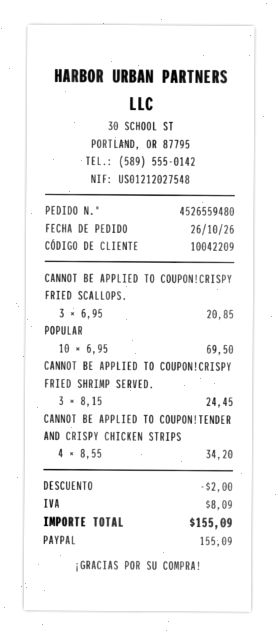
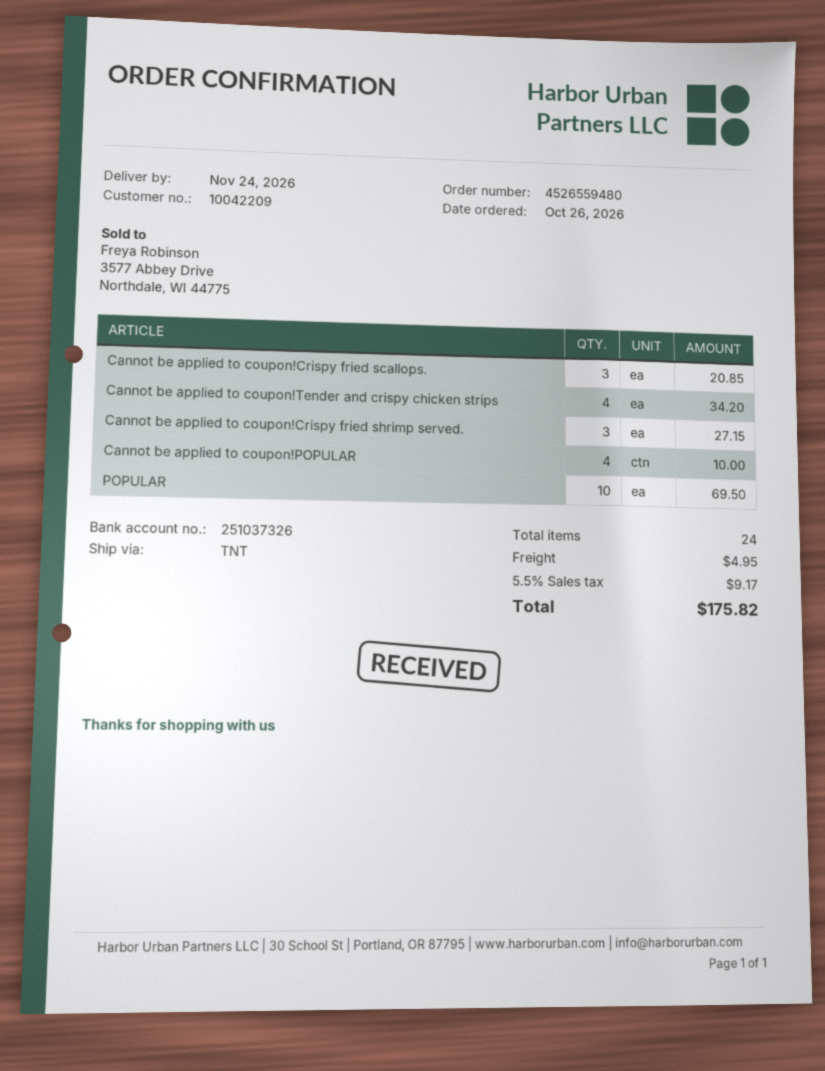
CANNOT BE APPLIED TO COUPON!CRISPY FRIED SHRIMP SERVED.: 3 for 24.45 -> 3 for 27.15
Cannot be applied to coupon!POPULAR: none -> 4 for 10.00
discount: 2.00 -> none
shipping: none -> 4.95
tax: 8.09 -> 9.17
total: 155.09 -> 175.82

